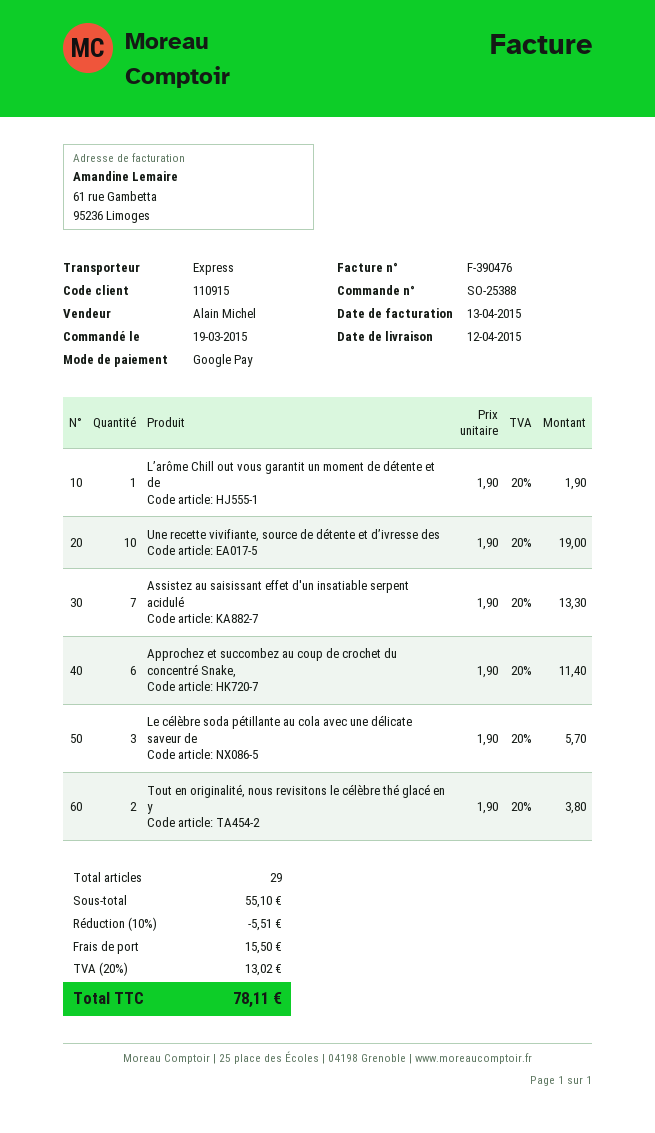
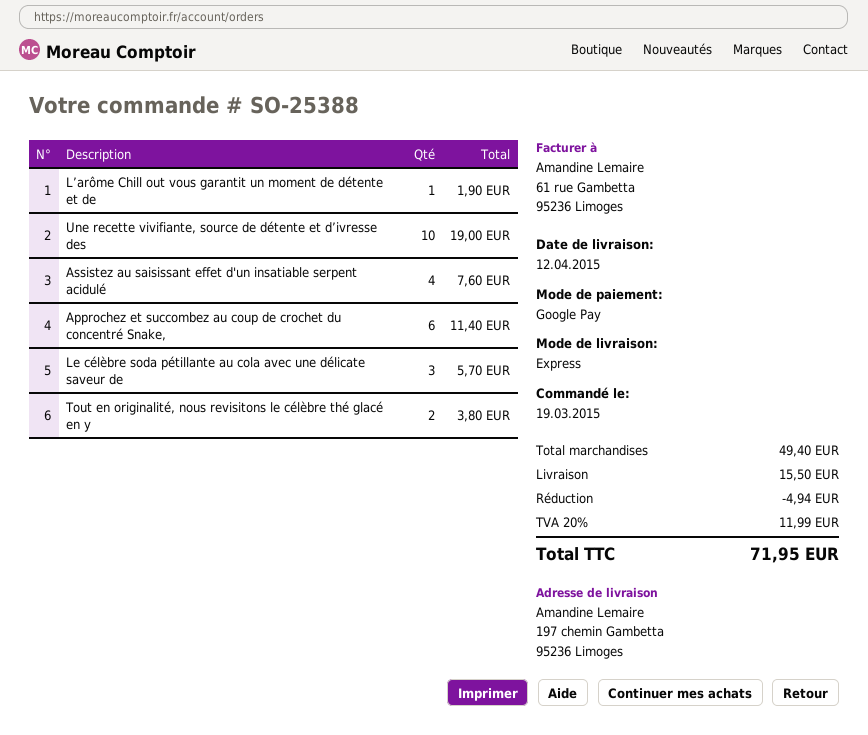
Assistez au saisissant effet d'un insatiable serpent acidulé: 7 for 13.30 -> 4 for 7.60
subtotal: 55.10 -> 49.40
discount: 5.51 -> 4.94
tax: 20% = 13.02 -> 20% = 11.99
total: 78.11 -> 71.95

